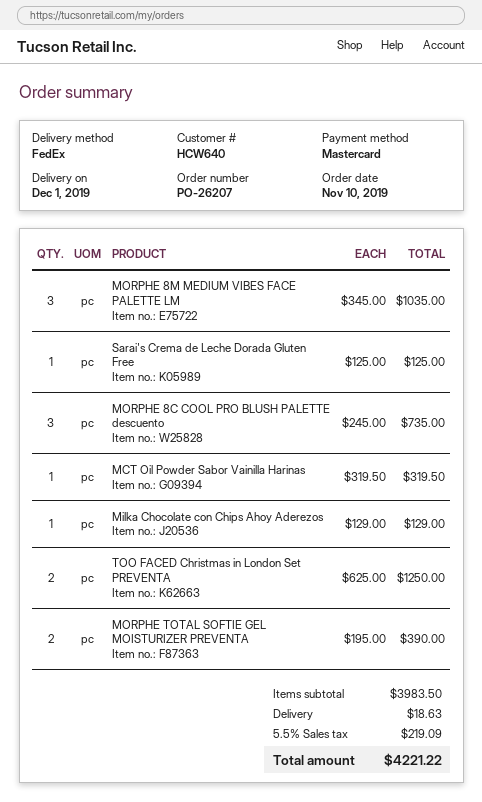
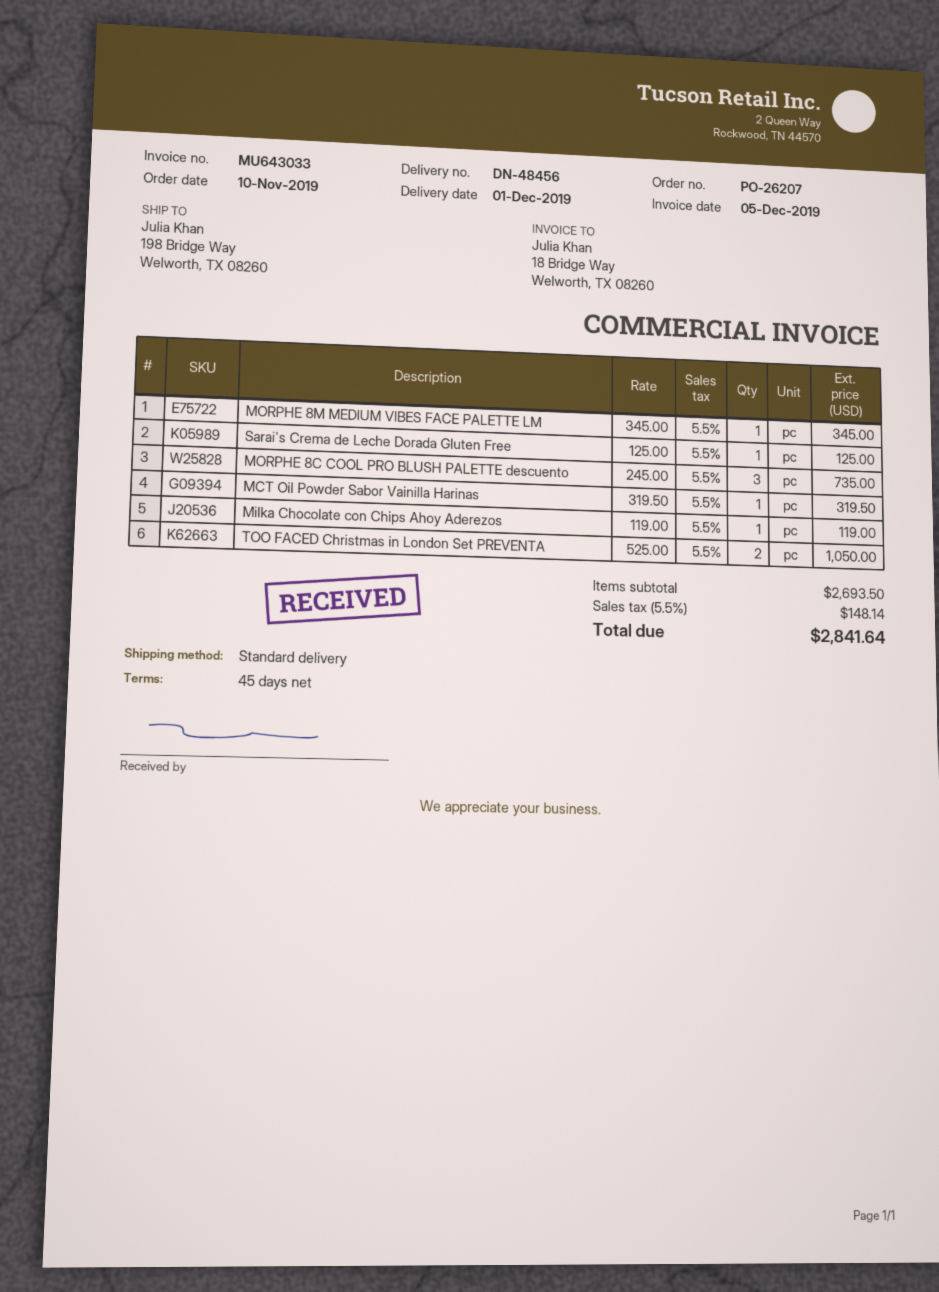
shipping method: FedEx -> standard
MORPHE 8M MEDIUM VIBES FACE PALETTE LM: 3 x 345.00 = 1035.00 -> 1 x 345.00 = 345.00
Milka Chocolate con Chips Ahoy Aderezos: 1 x 129.00 = 129.00 -> 1 x 119.00 = 119.00
TOO FACED Christmas in London Set PREVENTA: 2 x 625.00 = 1250.00 -> 2 x 525.00 = 1050.00
MORPHE TOTAL SOFTIE GEL MOISTURIZER PREVENTA: 2 x 195.00 = 390.00 -> none
subtotal: 3983.50 -> 2693.50
shipping: 18.63 -> none
tax: 5.5% = 219.09 -> 5.5% = 148.14
total: 4221.22 -> 2841.64

